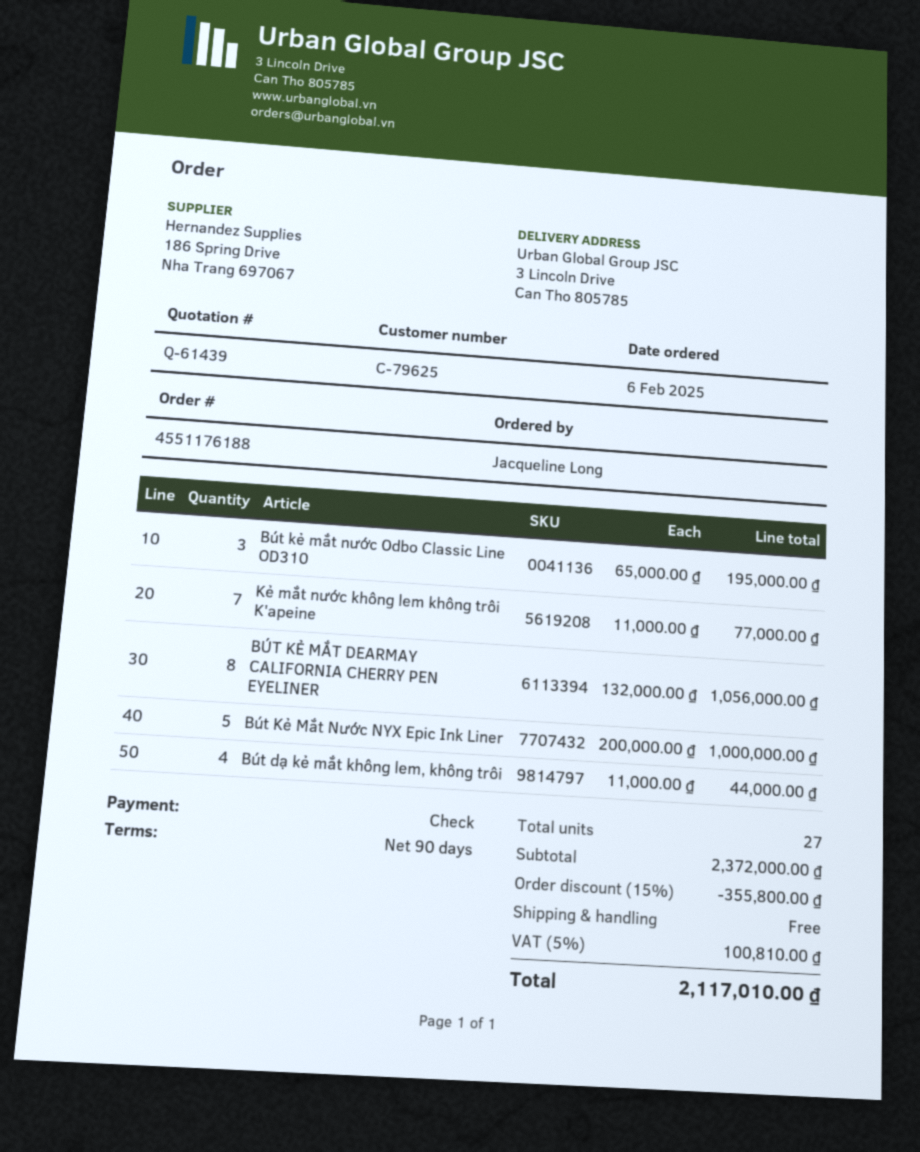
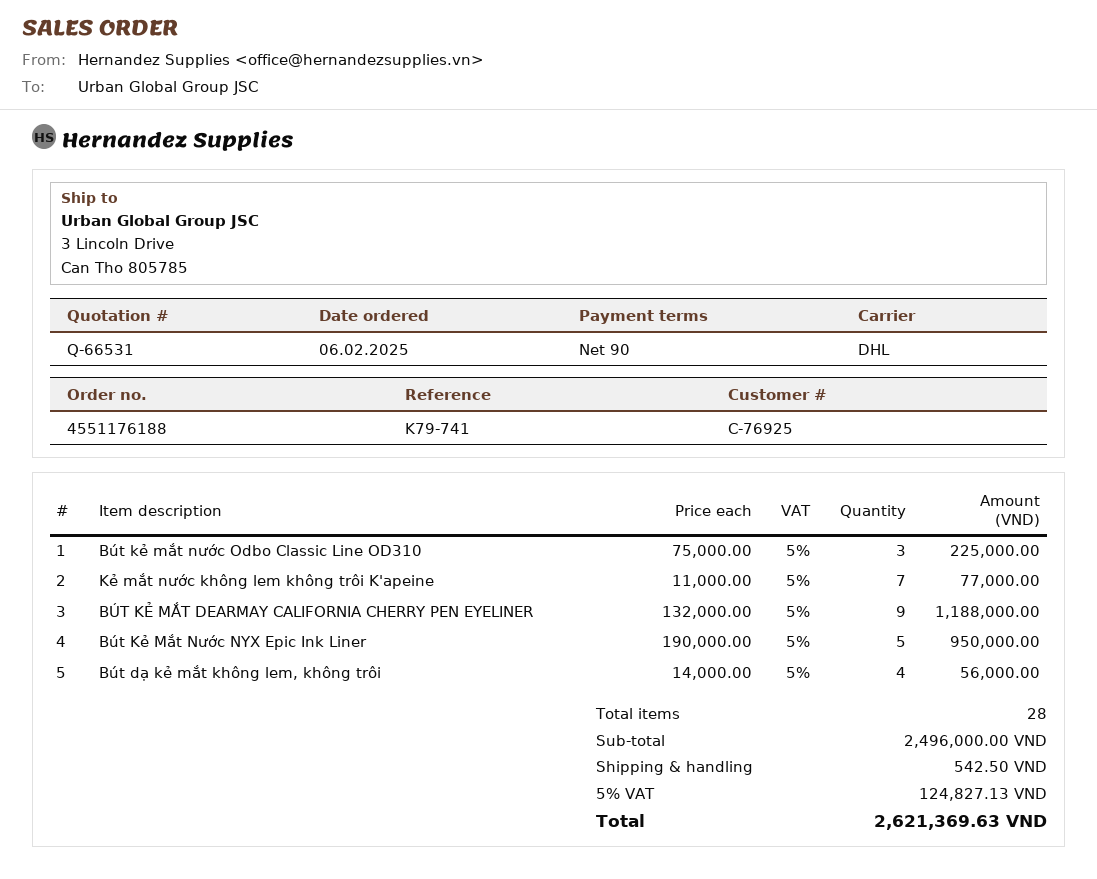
quote number: Q-61439 -> Q-66531
customer number: C-79625 -> C-76925
Bút kẻ mắt nước Odbo Classic Line OD310: 3 x 65000.00 = 195000.00 -> 3 x 75000.00 = 225000.00
BÚT KẺ MẮT DEARMAY CALIFORNIA CHERRY PEN EYELINER: 8 x 132000.00 = 1056000.00 -> 9 x 132000.00 = 1188000.00
Bút Kẻ Mắt Nước NYX Epic Ink Liner: 5 x 200000.00 = 1000000.00 -> 5 x 190000.00 = 950000.00
Bút dạ kẻ mắt không lem, không trôi: 4 x 11000.00 = 44000.00 -> 4 x 14000.00 = 56000.00
total quantity: 27 -> 28
subtotal: 2372000.00 -> 2496000.00
discount: 15% = 355800.00 -> none
shipping: 0.00 -> 542.50
tax: 5% = 100810.00 -> 5% = 124827.13
total: 2117010.00 -> 2621369.63

